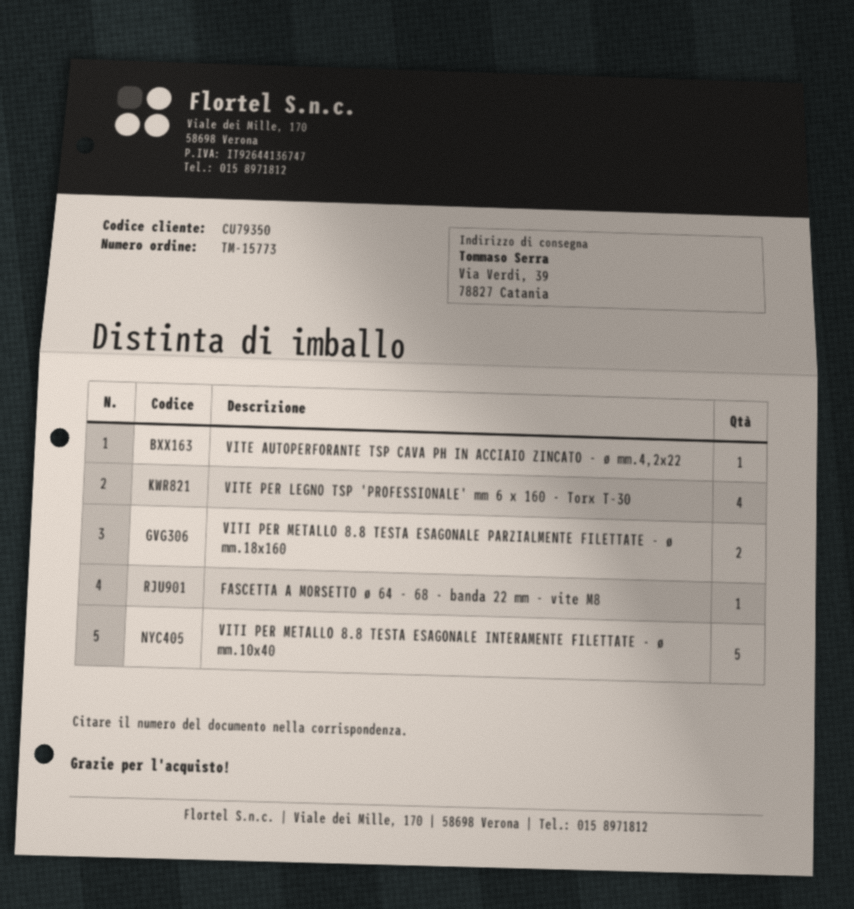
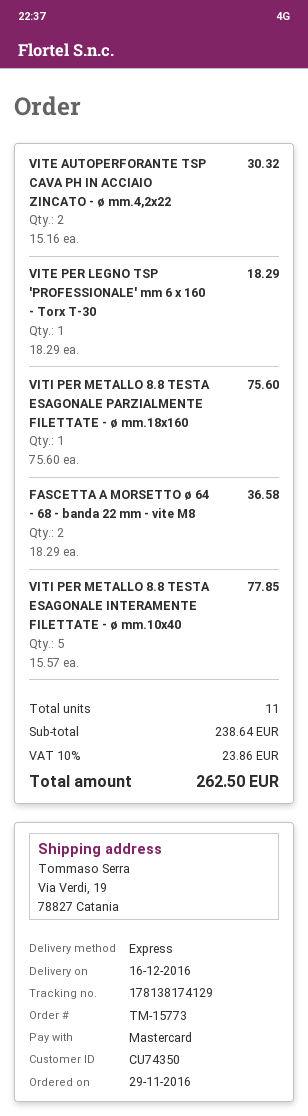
customer number: CU79350 -> CU74350
ship to: Via Verdi, 39, 78827 Catania -> Via Verdi, 19, 78827 Catania
VITE AUTOPERFORANTE TSP CAVA PH IN ACCIAIO ZINCATO - ø mm.4,2x22: 1 -> 2
VITE PER LEGNO TSP 'PROFESSIONALE' mm 6 x 160 - Torx T-30: 4 -> 1
VITI PER METALLO 8.8 TESTA ESAGONALE PARZIALMENTE FILETTATE - ø mm.18x160: 2 -> 1
FASCETTA A MORSETTO ø 64 - 68 - banda 22 mm - vite M8: 1 -> 2

